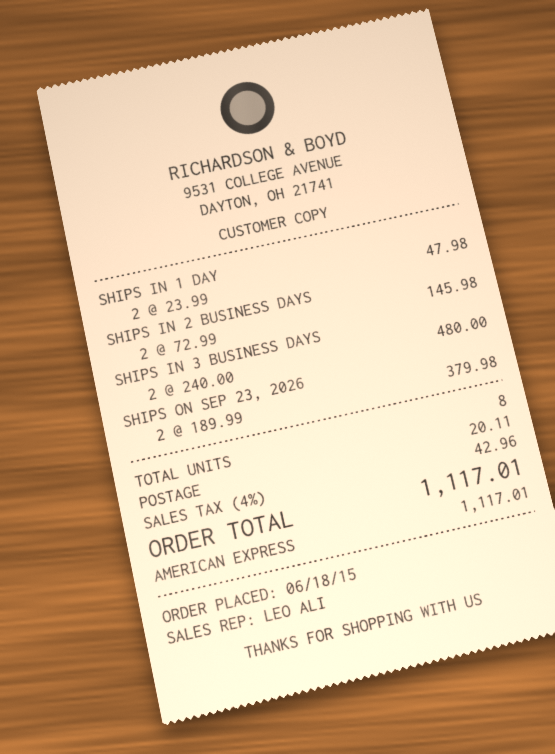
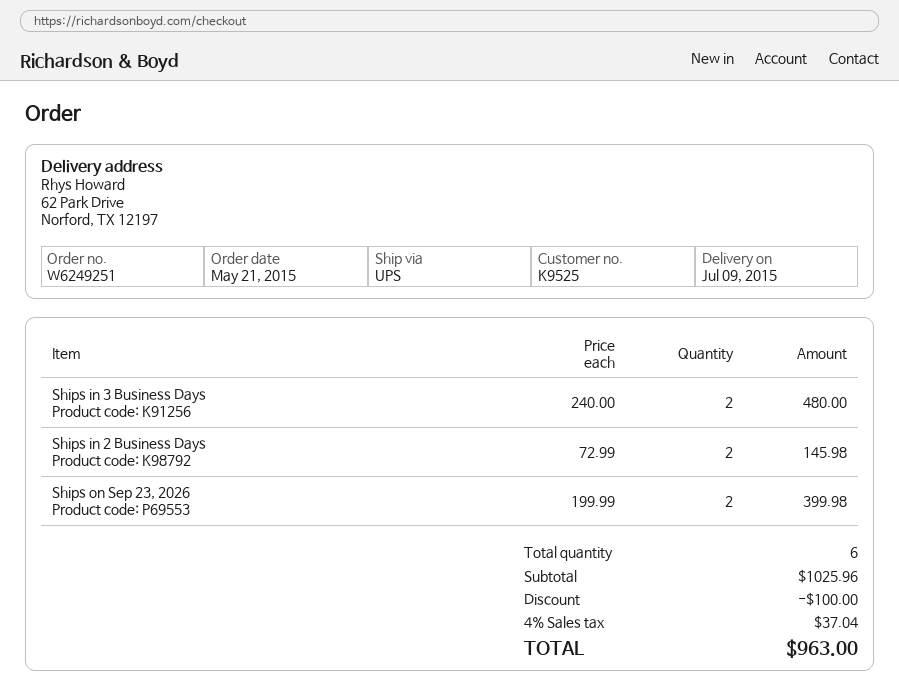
order date: 2015-06-18 -> 2015-05-21
SHIPS IN 1 DAY: 2 x 23.99 = 47.98 -> none
SHIPS ON SEP 23, 2026: 2 x 189.99 = 379.98 -> 2 x 199.99 = 399.98
total quantity: 8 -> 6
discount: none -> 100.00
shipping: 20.11 -> none
tax: 4% = 42.96 -> 4% = 37.04
total: 1117.01 -> 963.00

